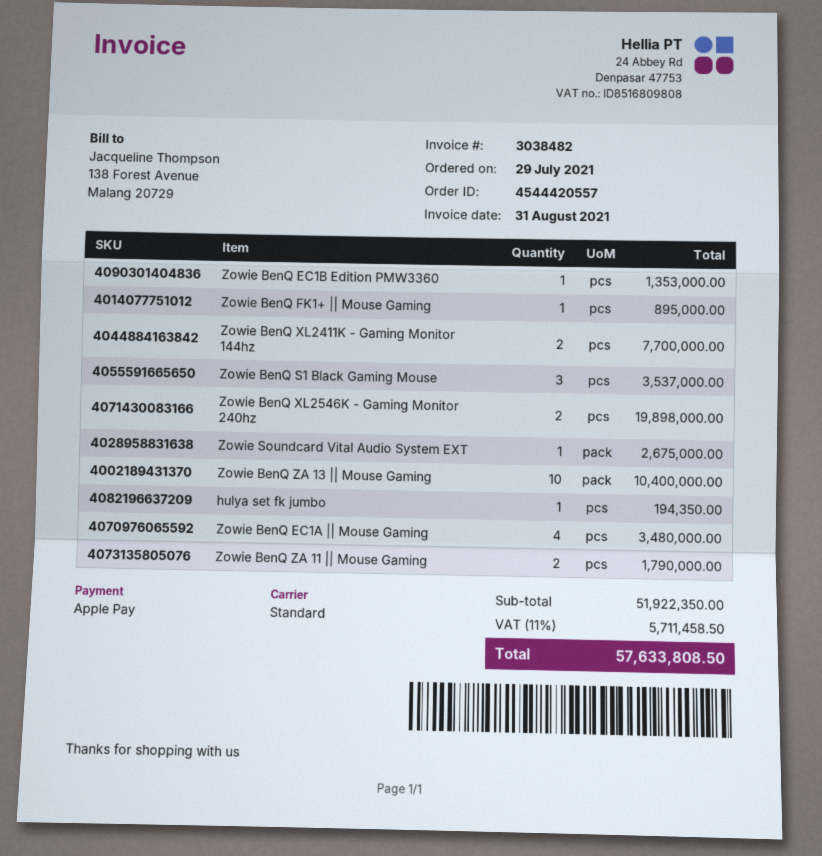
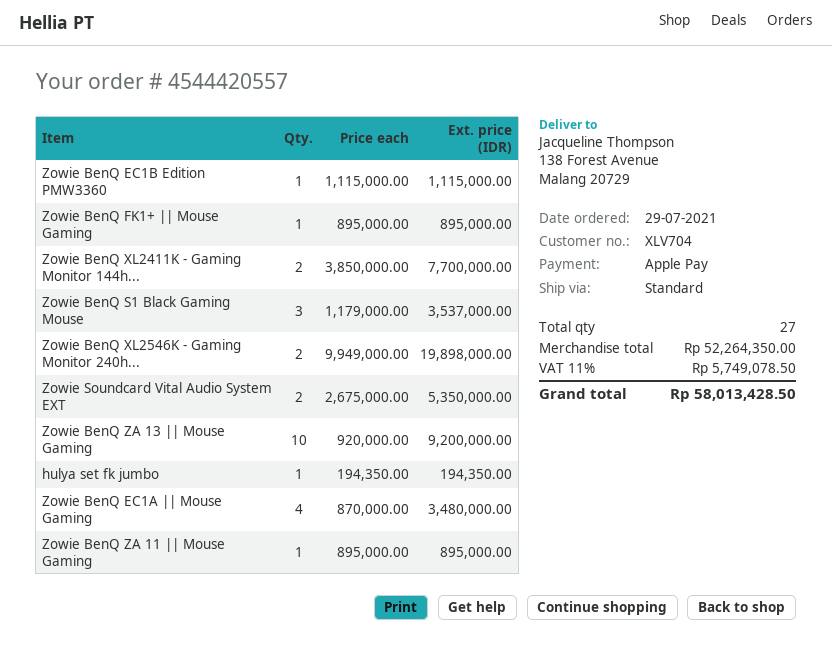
Zowie BenQ EC1B Edition PMW3360: 1 for 1353000.00 -> 1 for 1115000.00
Zowie Soundcard Vital Audio System EXT: 1 for 2675000.00 -> 2 for 5350000.00
Zowie BenQ ZA 13 || Mouse Gaming: 10 for 10400000.00 -> 10 for 9200000.00
Zowie BenQ ZA 11 || Mouse Gaming: 2 for 1790000.00 -> 1 for 895000.00
subtotal: 51922350.00 -> 52264350.00
tax: 11% = 5711458.50 -> 11% = 5749078.50
total: 57633808.50 -> 58013428.50

